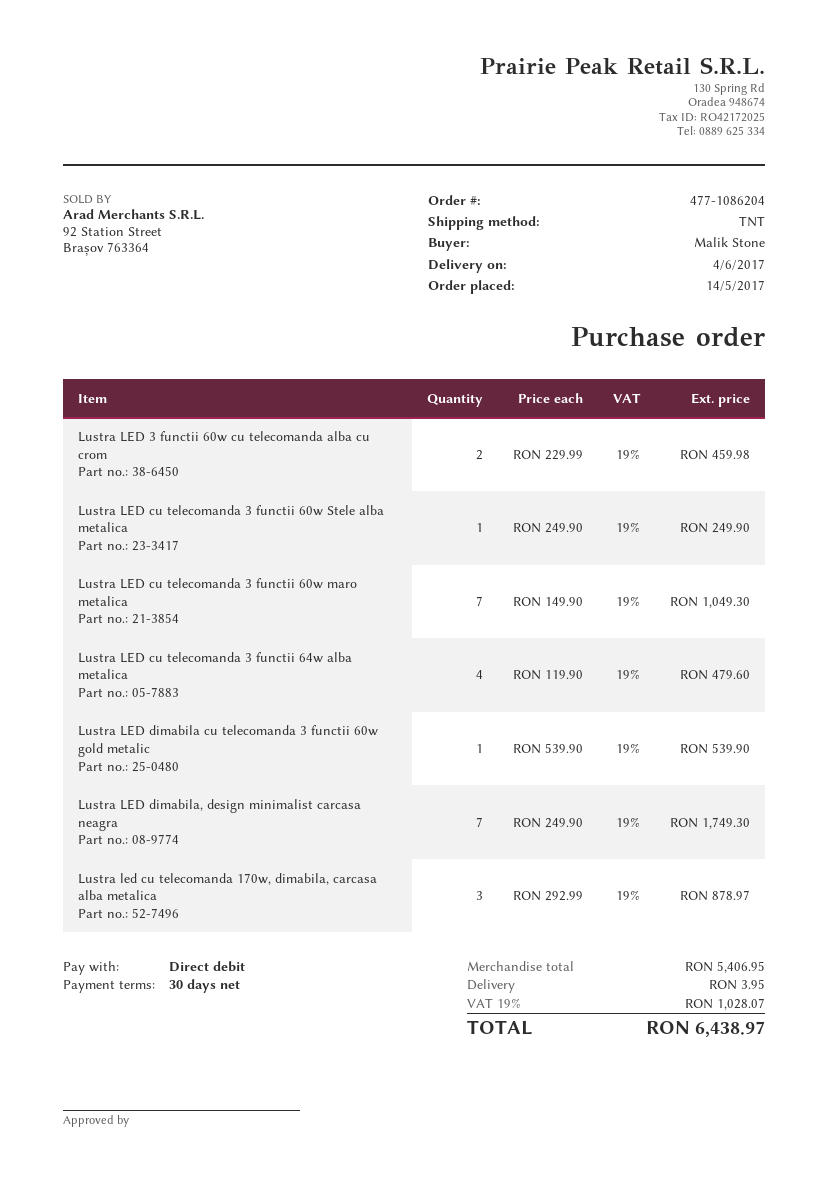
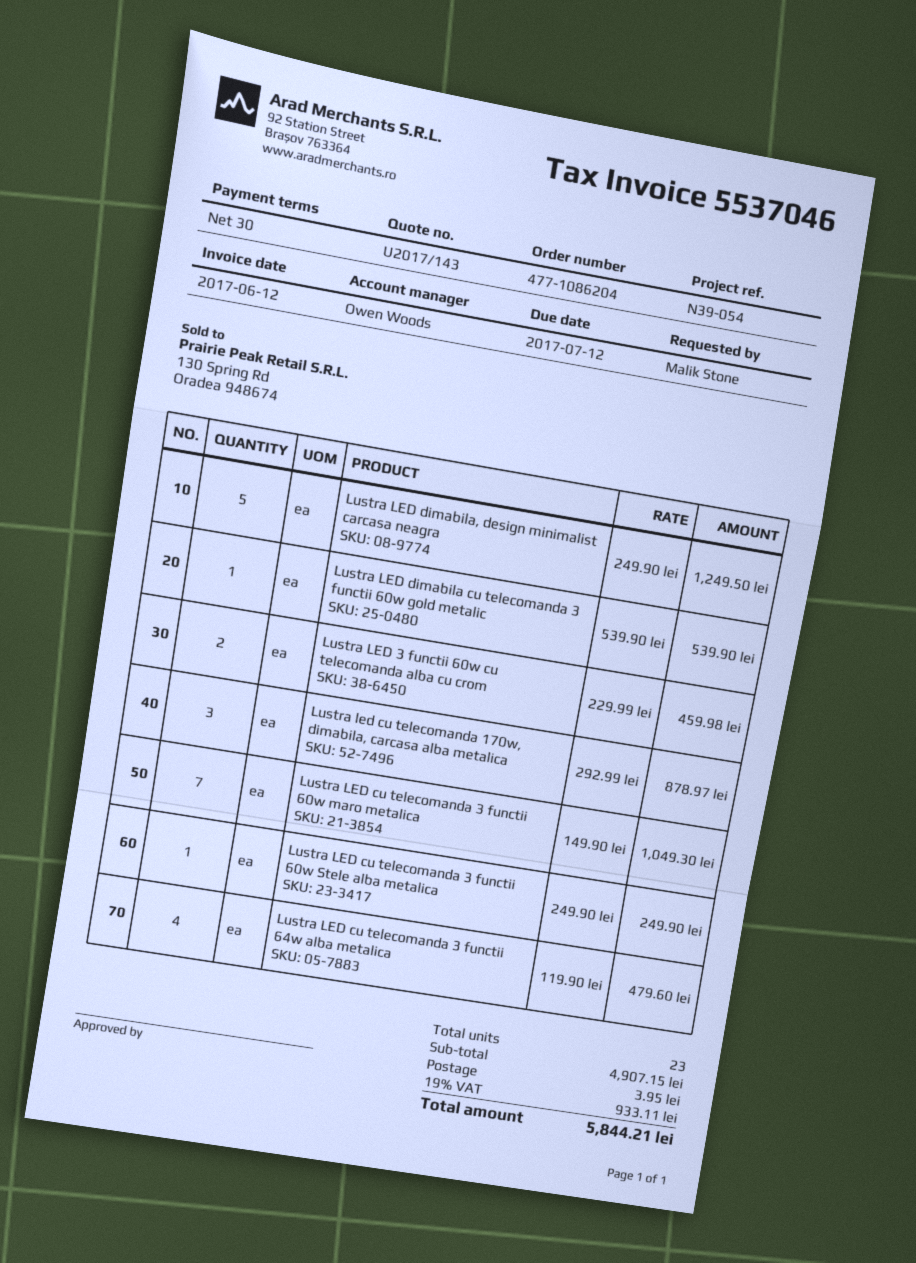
Lustra LED dimabila, design minimalist carcasa neagra: 7 x 249.90 = 1749.30 -> 5 x 249.90 = 1249.50
subtotal: 5406.95 -> 4907.15
tax: 19% = 1028.07 -> 19% = 933.11
total: 6438.97 -> 5844.21

